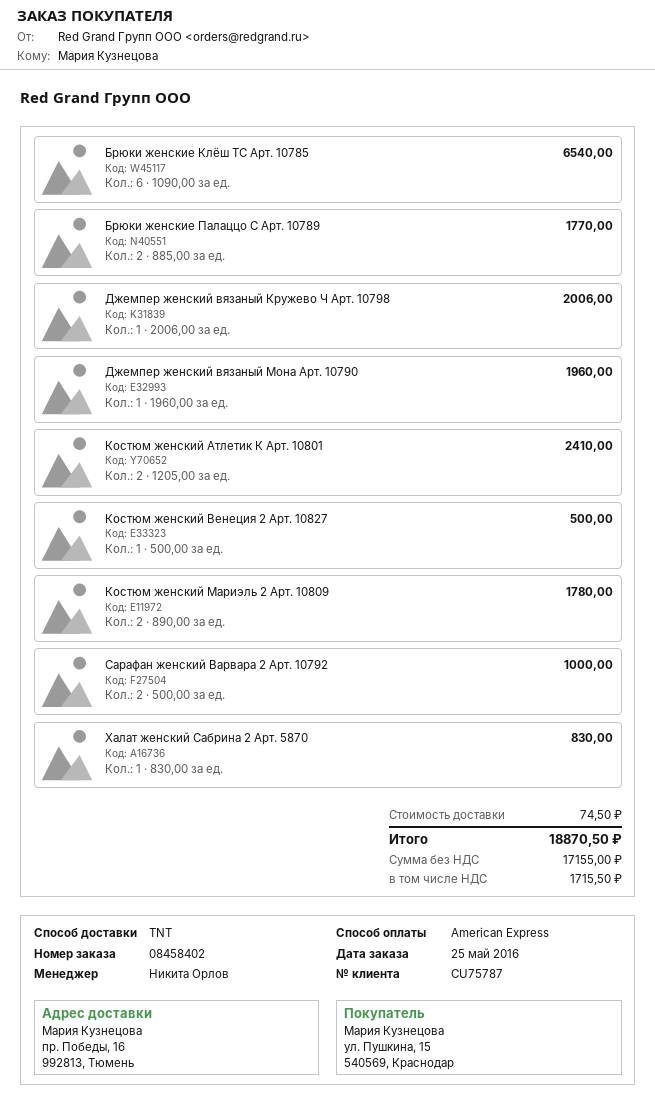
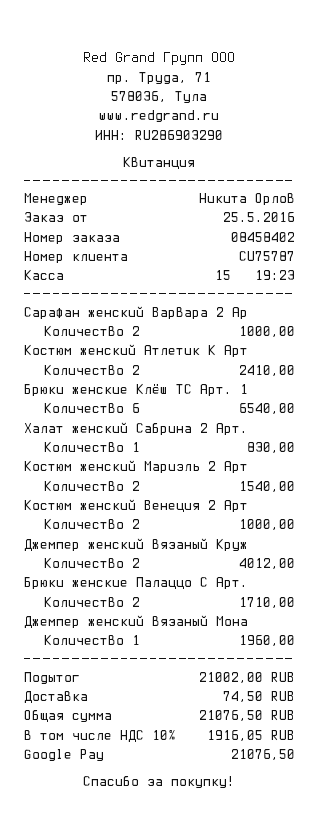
payment method: American Express -> Google Pay
Брюки женские Палаццо С Арт. 10789: 2 for 1770.00 -> 2 for 1710.00
Джемпер женский вязаный Кружево Ч Арт. 10798: 1 for 2006.00 -> 2 for 4012.00
Костюм женский Венеция 2 Арт. 10827: 1 for 500.00 -> 2 for 1000.00
Костюм женский Мариэль 2 Арт. 10809: 2 for 1780.00 -> 2 for 1540.00
tax: 1715.50 -> 1916.05
total: 18870.50 -> 21076.50

